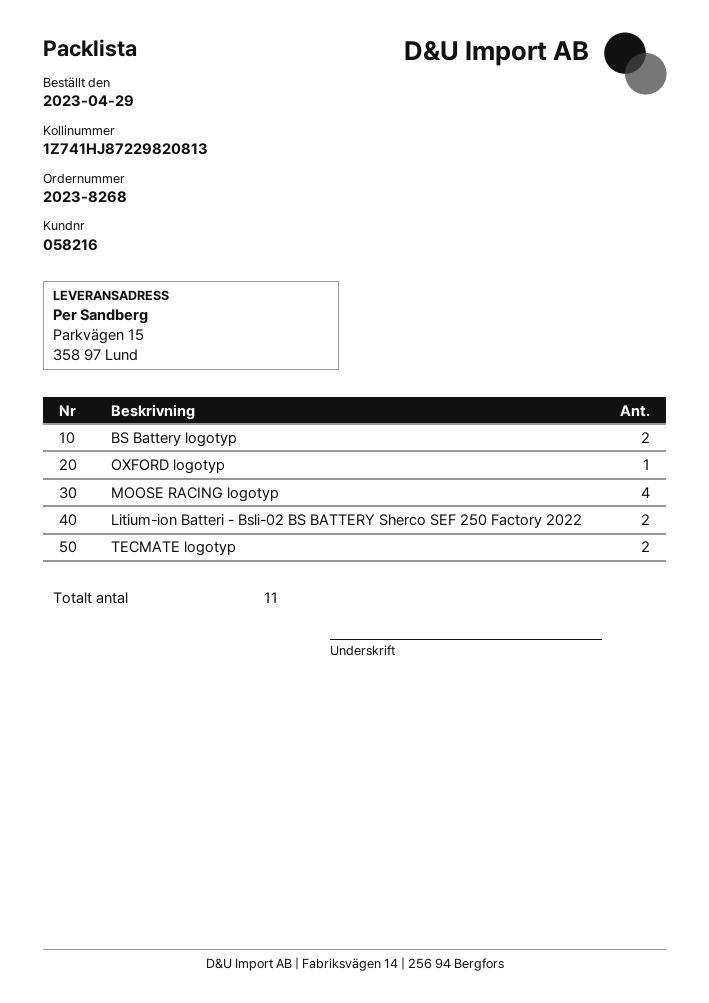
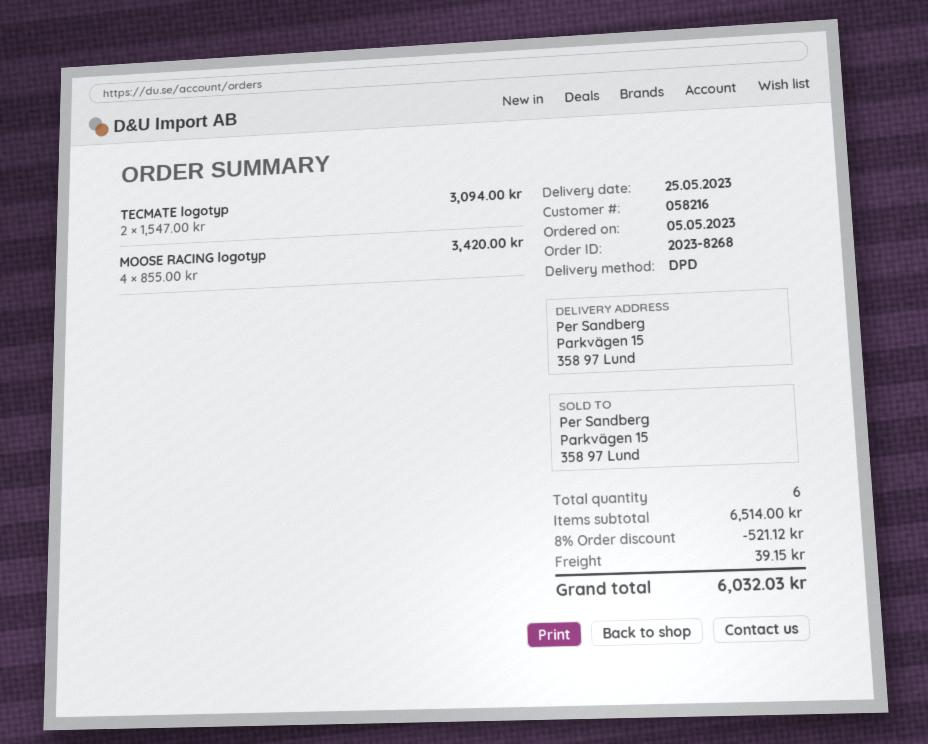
order date: 2023-04-29 -> 2023-05-05
BS Battery logotyp: 2 -> none
OXFORD logotyp: 1 -> none
Litium-ion Batteri - Bsli-02 BS BATTERY Sherco SEF 250 Factory 2022: 2 -> none
total quantity: 11 -> 6

